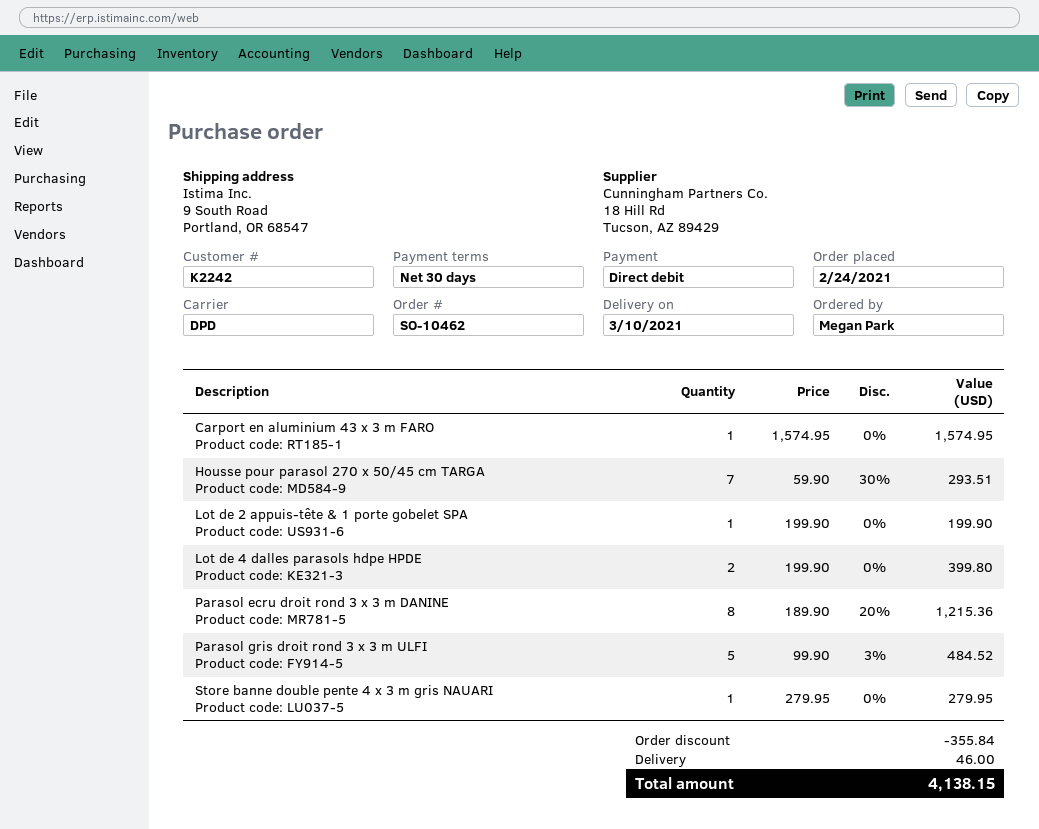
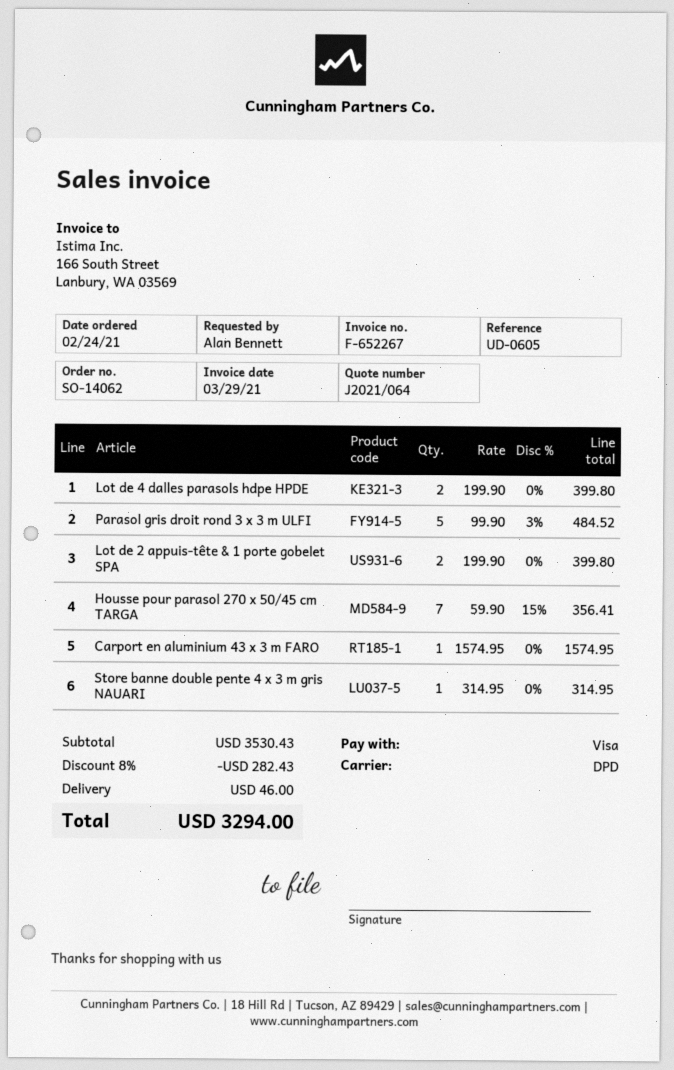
order number: SO-10462 -> SO-14062
ordered by: Megan Park -> Alan Bennett
payment method: direct debit -> Visa
Housse pour parasol 270 x 50/45 cm TARGA: 7 x 59.90 - 30% = 293.51 -> 7 x 59.90 - 15% = 356.41
Lot de 2 appuis-tête & 1 porte gobelet SPA: 1 x 199.90 = 199.90 -> 2 x 199.90 = 399.80
Parasol ecru droit rond 3 x 3 m DANINE: 8 x 189.90 - 20% = 1215.36 -> none
Store banne double pente 4 x 3 m gris NAUARI: 1 x 279.95 = 279.95 -> 1 x 314.95 = 314.95
discount: 355.84 -> 282.43
total: 4138.15 -> 3294.00

